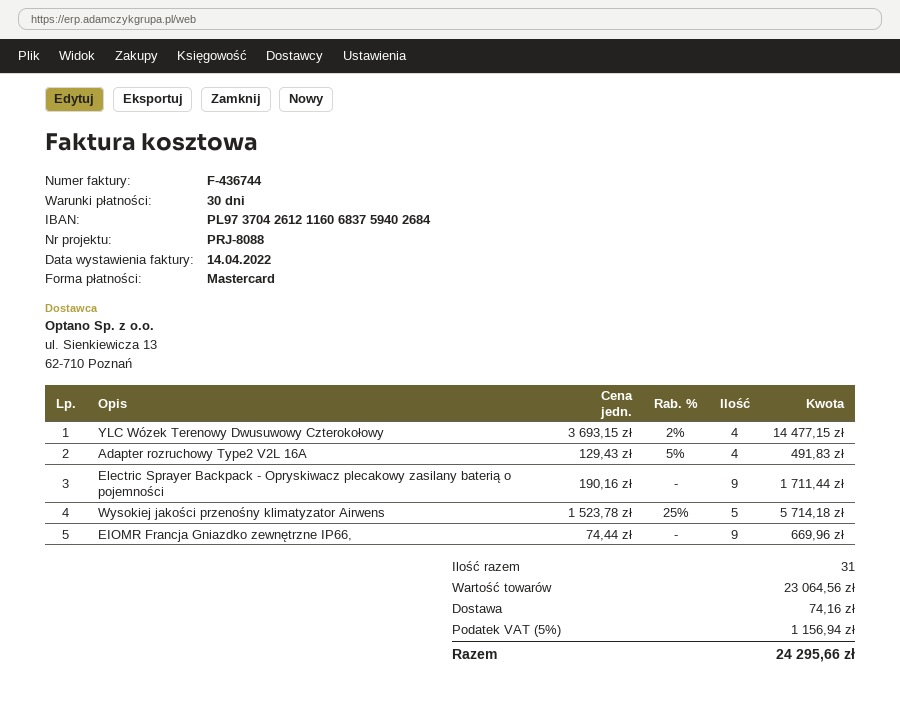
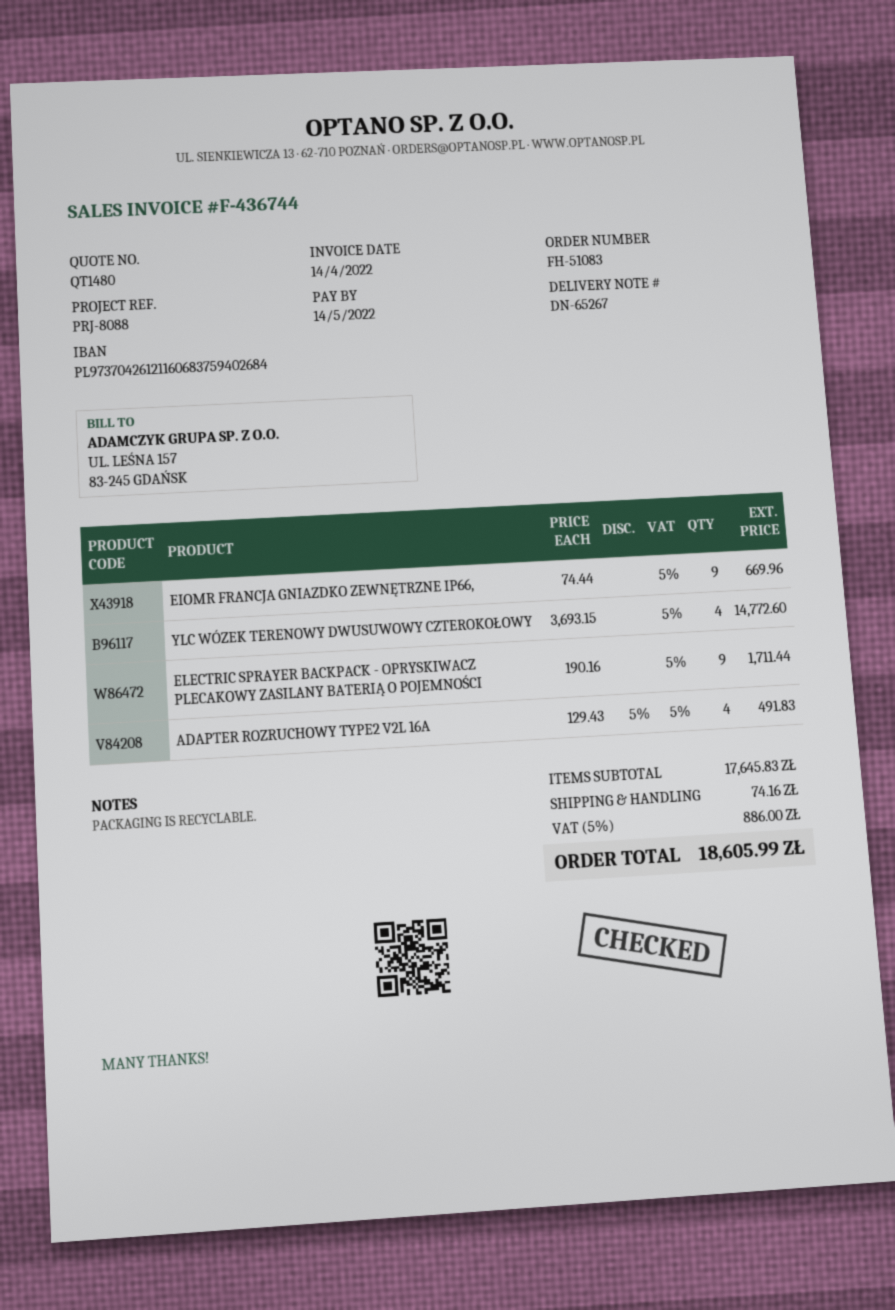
YLC Wózek Terenowy Dwusuwowy Czterokołowy: 4 x 3693.15 - 2% = 14477.15 -> 4 x 3693.15 = 14772.60
Wysokiej jakości przenośny klimatyzator Airwens: 5 x 1523.78 - 25% = 5714.18 -> none
subtotal: 23064.56 -> 17645.83
tax: 5% = 1156.94 -> 5% = 886.00
total: 24295.66 -> 18605.99

